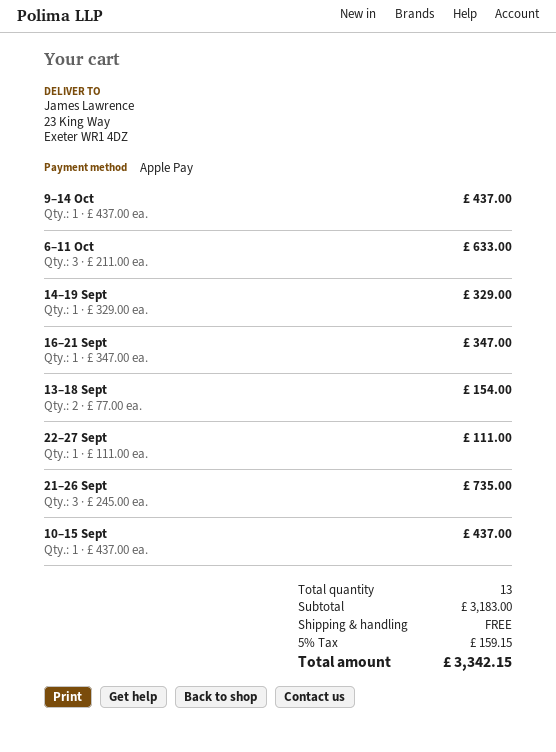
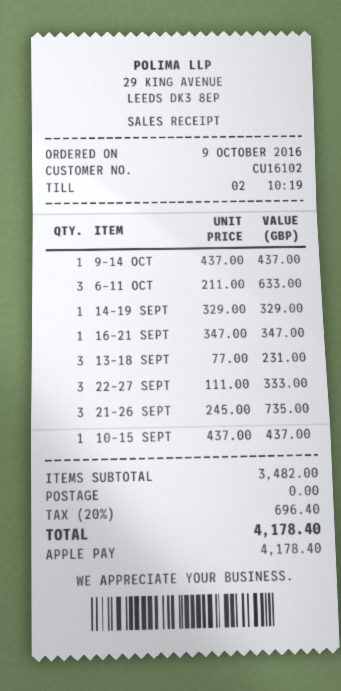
13–18 Sept: 2 x 77.00 = 154.00 -> 3 x 77.00 = 231.00
22–27 Sept: 1 x 111.00 = 111.00 -> 3 x 111.00 = 333.00
subtotal: 3183.00 -> 3482.00
tax: 5% = 159.15 -> 20% = 696.40
total: 3342.15 -> 4178.40

